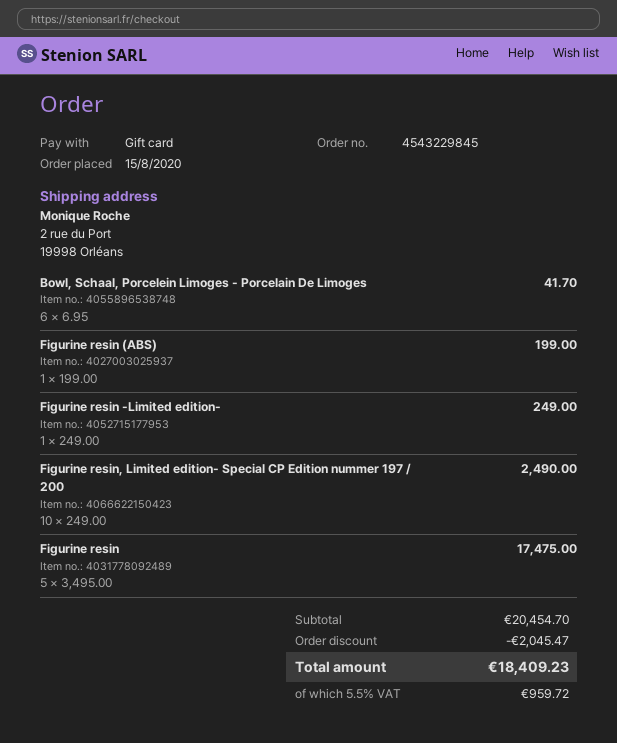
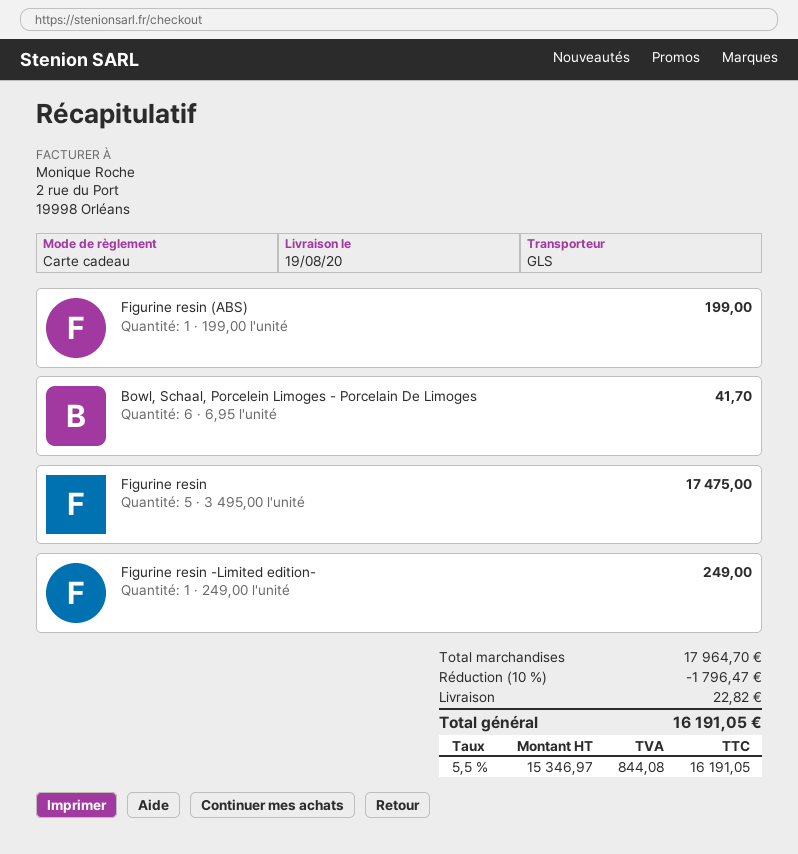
Figurine resin, Limited edition- Special CP Edition nummer 197 / 200: 10 x 249.00 = 2490.00 -> none
subtotal: 20454.70 -> 17964.70
discount: 2045.47 -> 1796.47
shipping: none -> 22.82
tax: 5.5% = 959.72 -> 5.5% = 844.08
total: 18409.23 -> 16191.05

